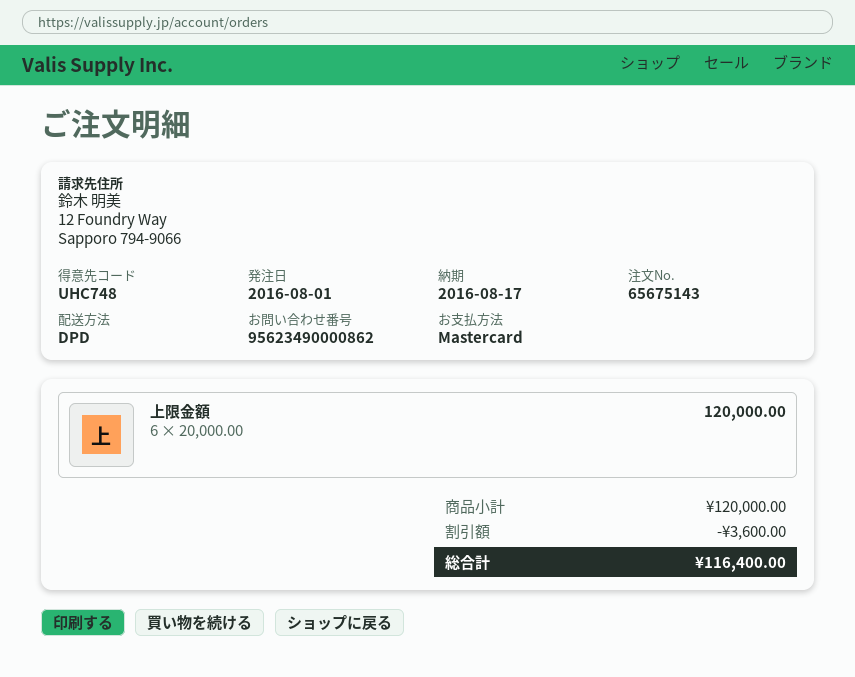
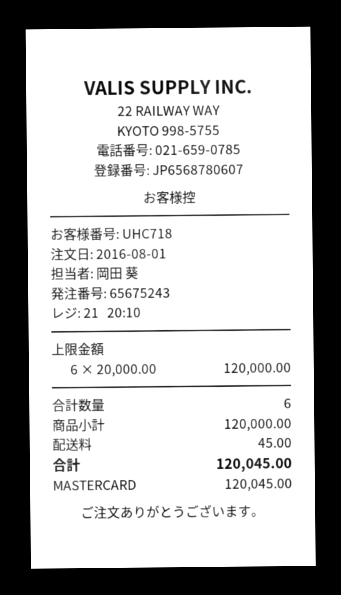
order number: 65675143 -> 65675243
customer number: UHC748 -> UHC718
discount: 3600.00 -> none
shipping: none -> 45.00
total: 116400.00 -> 120045.00

